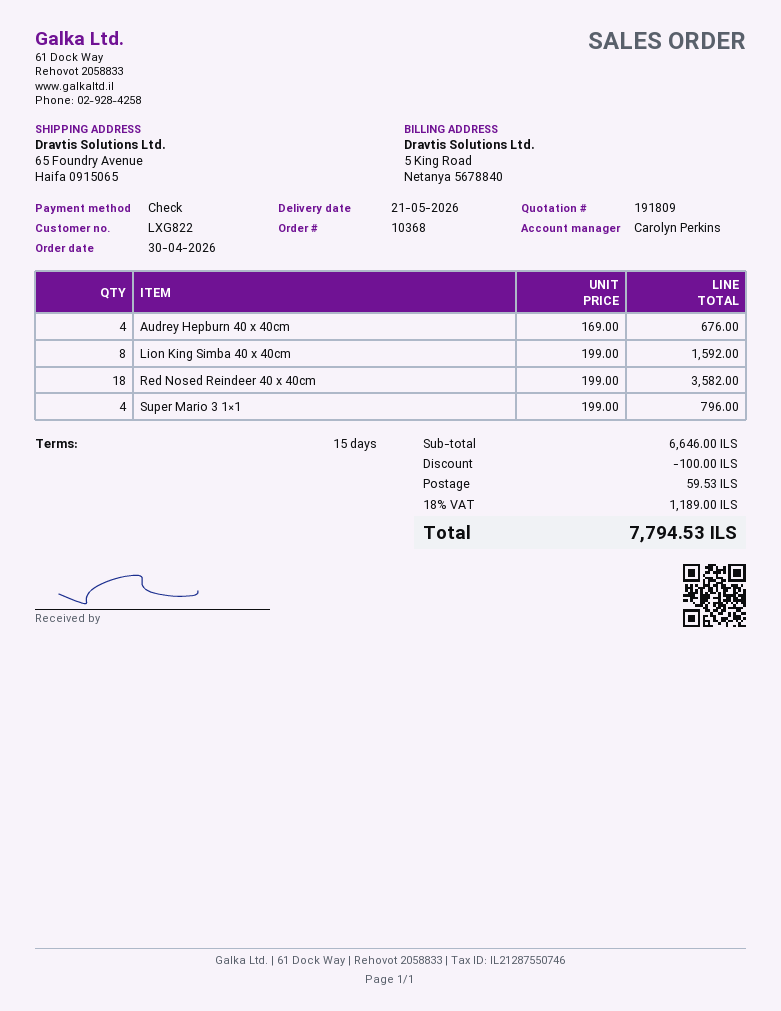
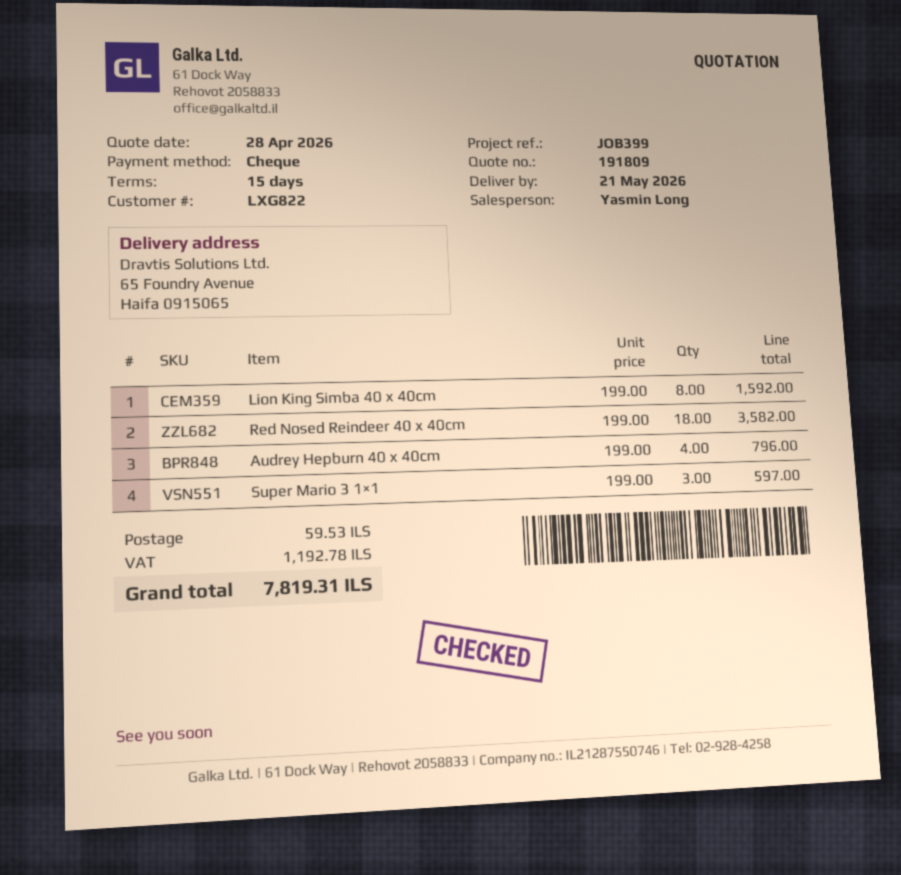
sales rep: Carolyn Perkins -> Yasmin Long
Audrey Hepburn 40 x 40cm: 4 x 169.00 = 676.00 -> 4 x 199.00 = 796.00
Super Mario 3 1×1: 4 x 199.00 = 796.00 -> 3 x 199.00 = 597.00
discount: 100.00 -> none
tax: 1189.00 -> 1192.78
total: 7794.53 -> 7819.31

